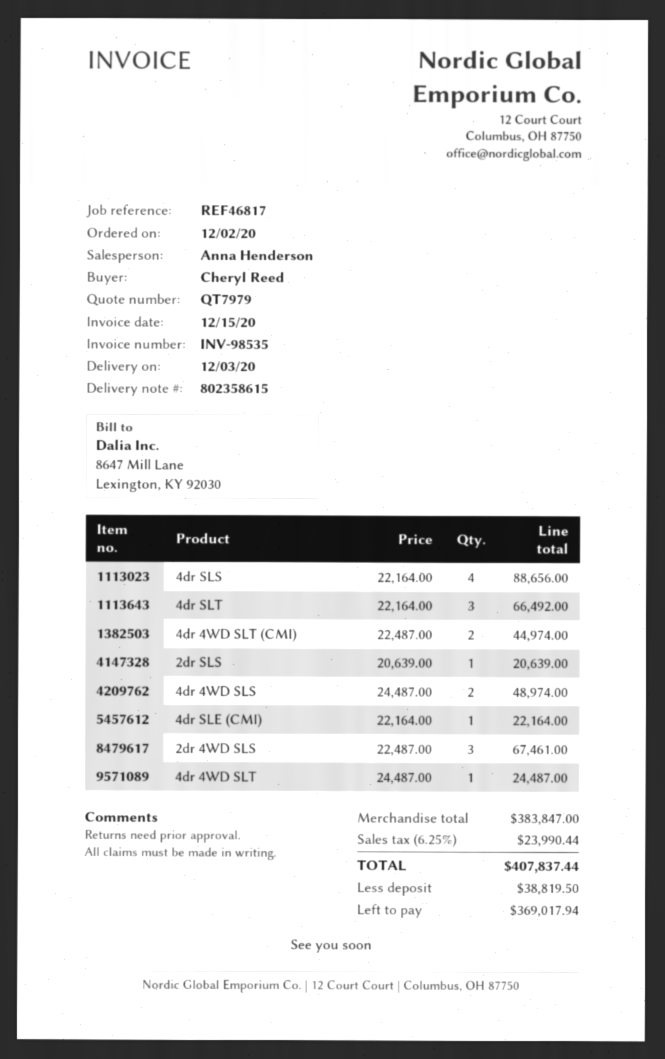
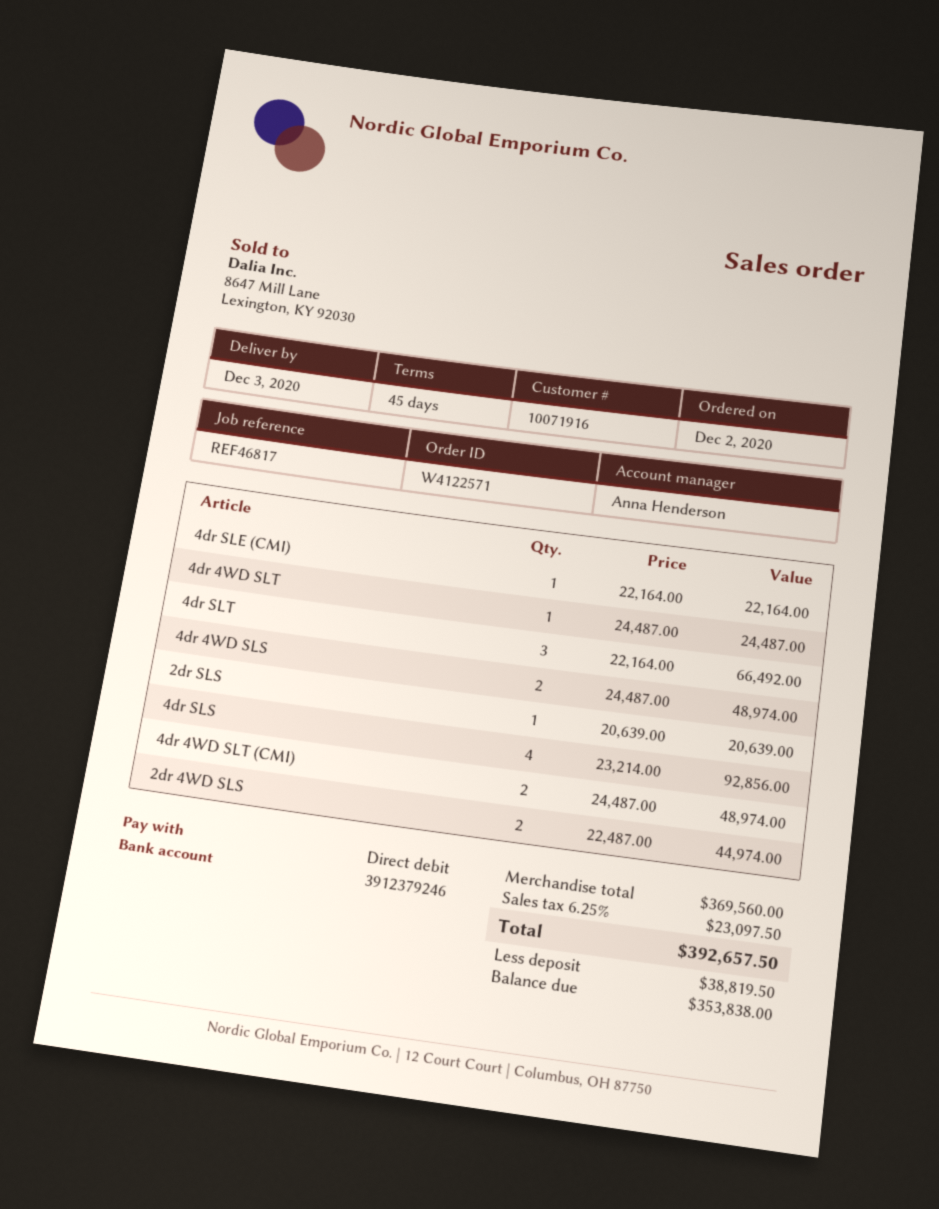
4dr SLS: 4 x 22164.00 = 88656.00 -> 4 x 23214.00 = 92856.00
4dr 4WD SLT (CMI): 2 x 22487.00 = 44974.00 -> 2 x 24487.00 = 48974.00
2dr 4WD SLS: 3 x 22487.00 = 67461.00 -> 2 x 22487.00 = 44974.00
subtotal: 383847.00 -> 369560.00
tax: 6.25% = 23990.44 -> 6.25% = 23097.50
total: 407837.44 -> 392657.50
balance: 369017.94 -> 353838.00

